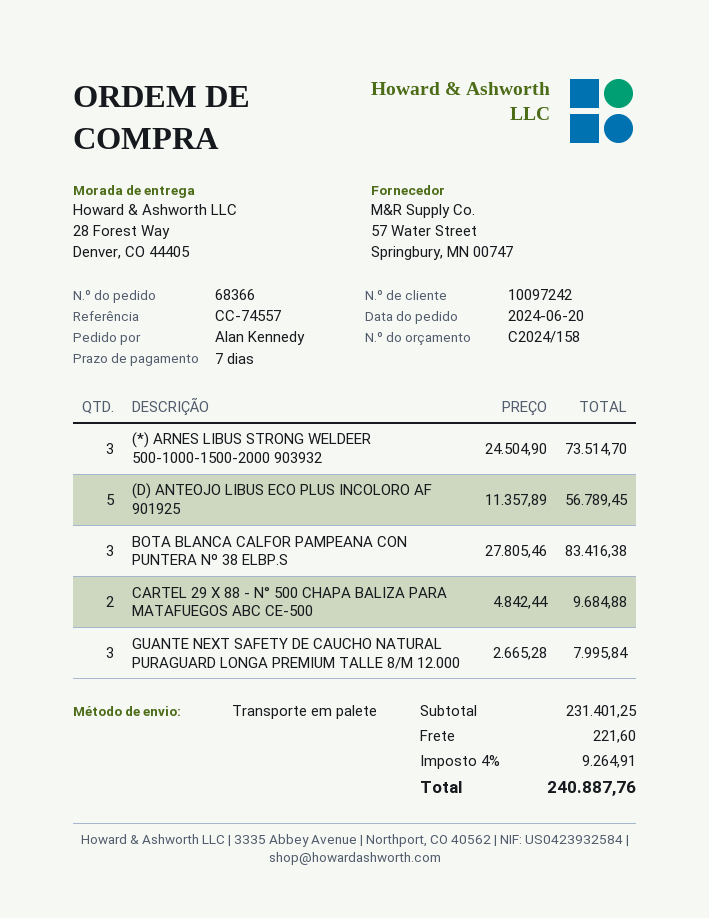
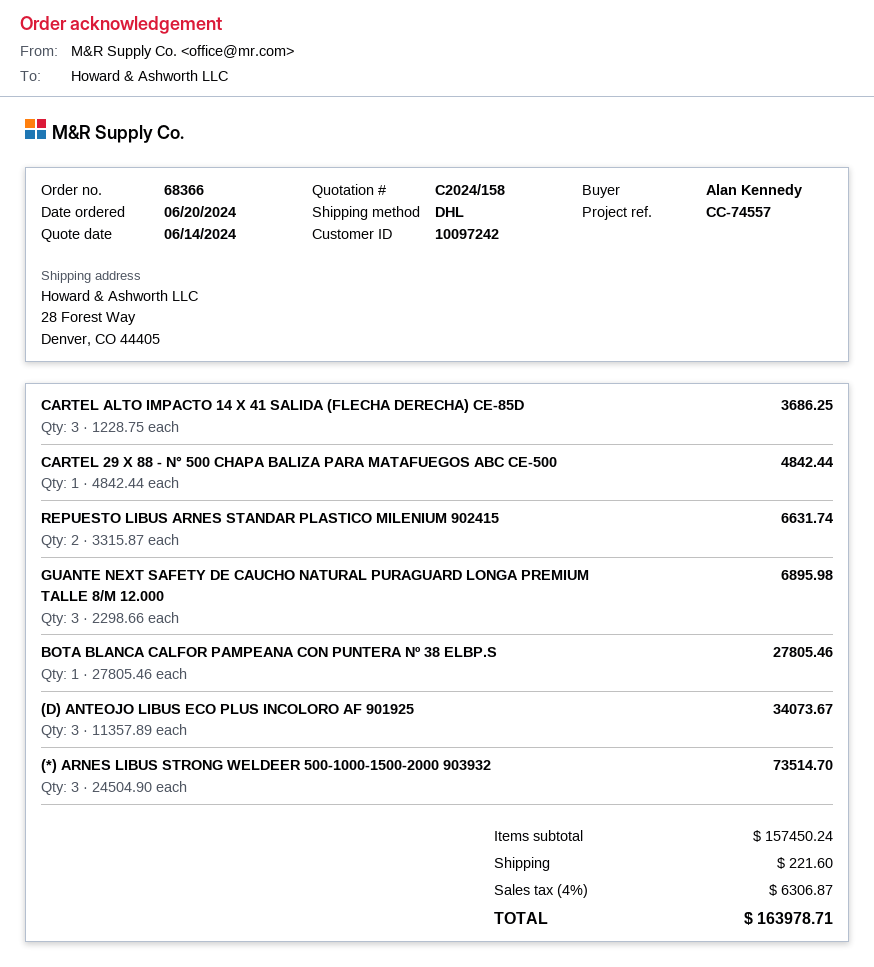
shipping method: pallet freight -> DHL
(D) ANTEOJO LIBUS ECO PLUS INCOLORO AF 901925: 5 x 11357.89 = 56789.45 -> 3 x 11357.89 = 34073.67
BOTA BLANCA CALFOR PAMPEANA CON PUNTERA Nº 38 ELBP.S: 3 x 27805.46 = 83416.38 -> 1 x 27805.46 = 27805.46
CARTEL 29 X 88 - N° 500 CHAPA BALIZA PARA MATAFUEGOS ABC CE-500: 2 x 4842.44 = 9684.88 -> 1 x 4842.44 = 4842.44
GUANTE NEXT SAFETY DE CAUCHO NATURAL PURAGUARD LONGA PREMIUM TALLE 8/M 12.000: 3 x 2665.28 = 7995.84 -> 3 x 2298.66 = 6895.98
CARTEL ALTO IMPACTO 14 X 41 SALIDA (FLECHA DERECHA) CE-85D: none -> 3 x 1228.75 = 3686.25
REPUESTO LIBUS ARNES STANDAR PLASTICO MILENIUM 902415: none -> 2 x 3315.87 = 6631.74
subtotal: 231401.25 -> 157450.24
tax: 4% = 9264.91 -> 4% = 6306.87
total: 240887.76 -> 163978.71

